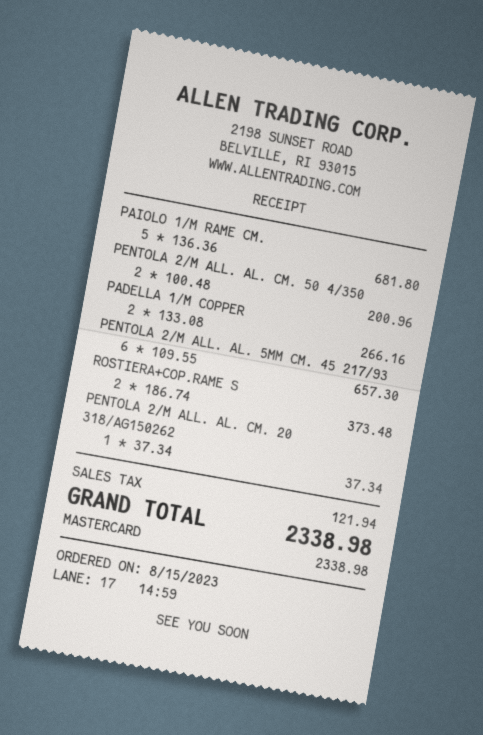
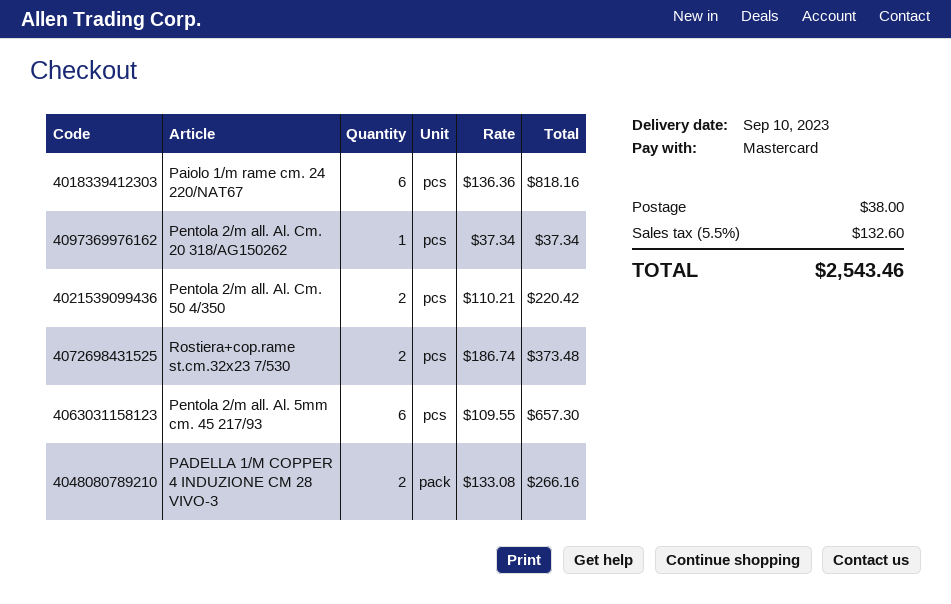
PAIOLO 1/M RAME CM.: 5 x 136.36 = 681.80 -> 6 x 136.36 = 818.16
PENTOLA 2/M ALL. AL. CM. 50 4/350: 2 x 100.48 = 200.96 -> 2 x 110.21 = 220.42
shipping: none -> 38.00
tax: 121.94 -> 132.60
total: 2338.98 -> 2543.46

